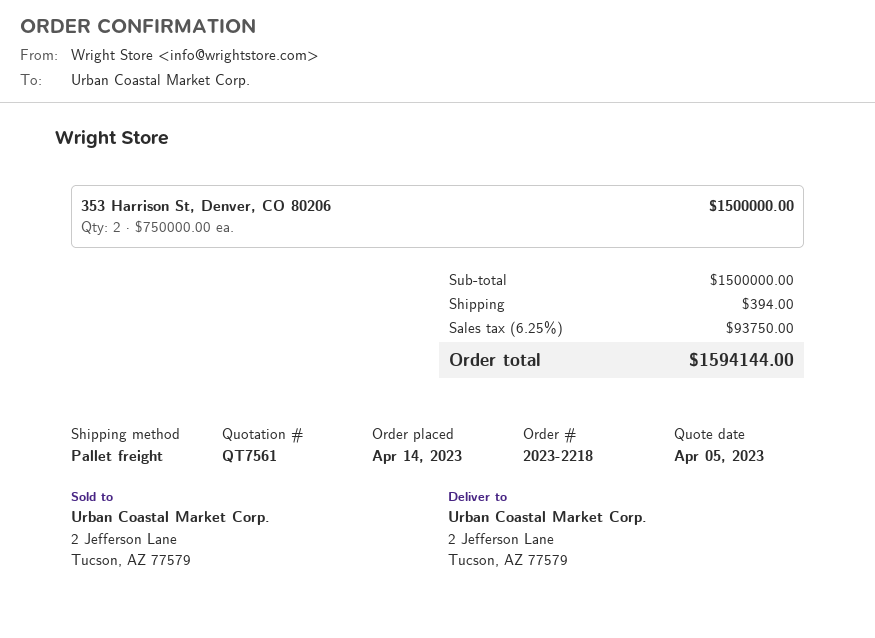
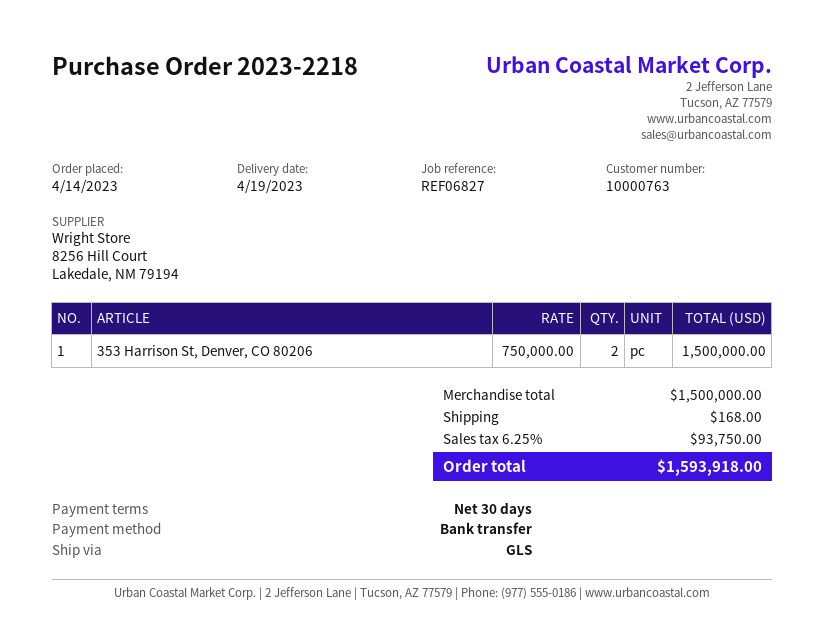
shipping method: pallet freight -> GLS
shipping: 394.00 -> 168.00
total: 1594144.00 -> 1593918.00

